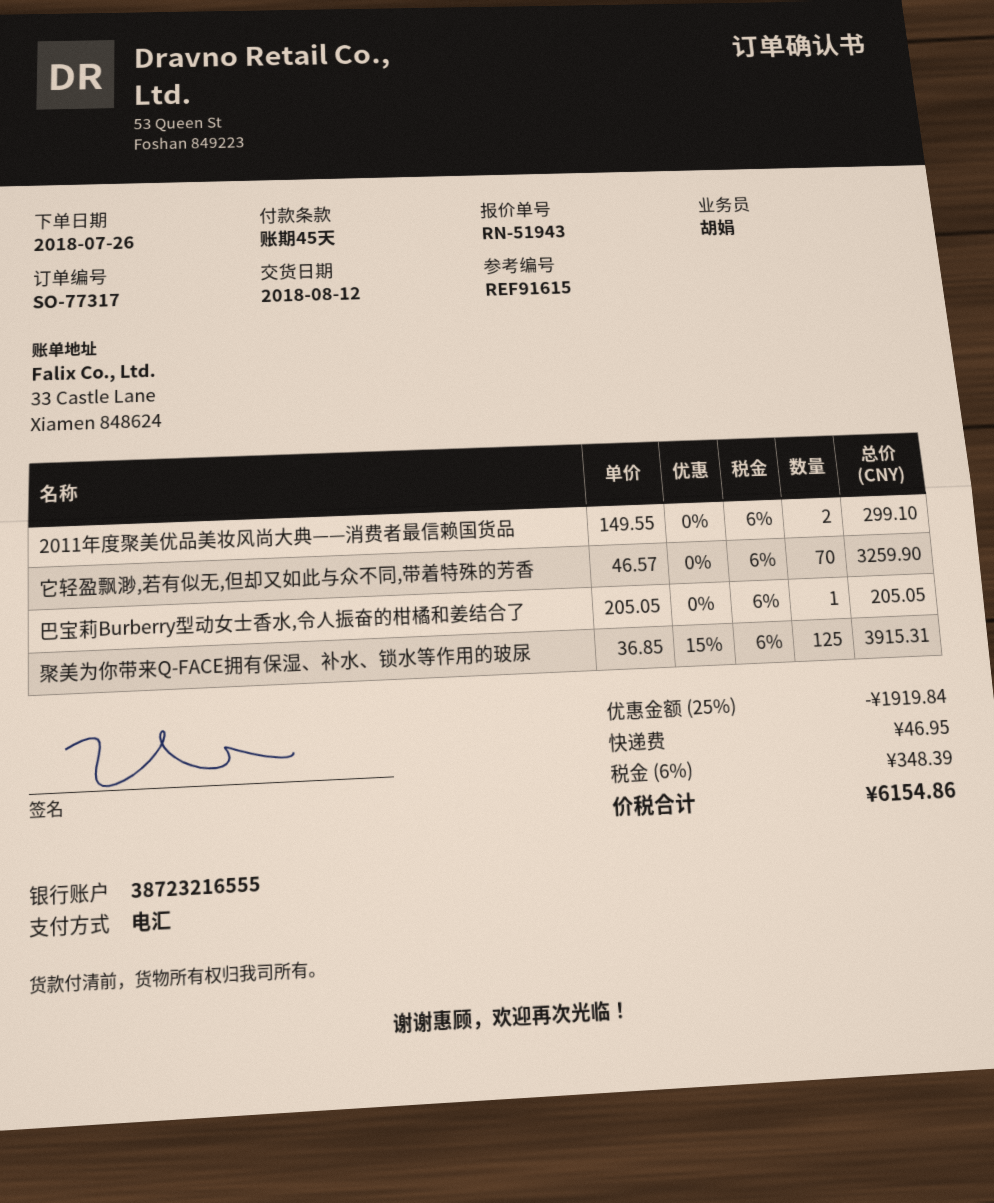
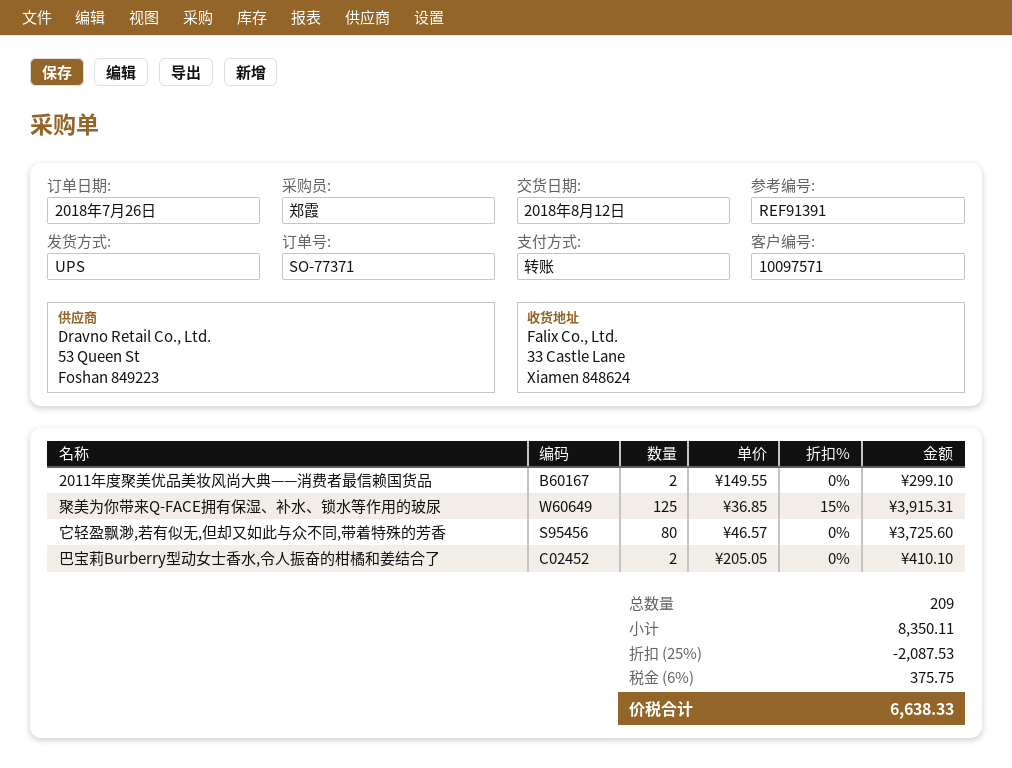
order number: SO-77317 -> SO-77371
reference: REF91615 -> REF91391
它轻盈飘渺,若有似无,但却又如此与众不同,带着特殊的芳香: 70 x 46.57 = 3259.90 -> 80 x 46.57 = 3725.60
巴宝莉Burberry型动女士香水,令人振奋的柑橘和姜结合了: 1 x 205.05 = 205.05 -> 2 x 205.05 = 410.10
discount: 25% = 1919.84 -> 25% = 2087.53
shipping: 46.95 -> none
tax: 6% = 348.39 -> 6% = 375.75
total: 6154.86 -> 6638.33

